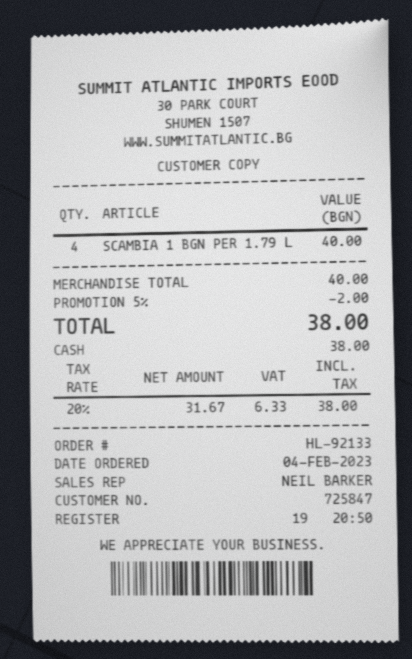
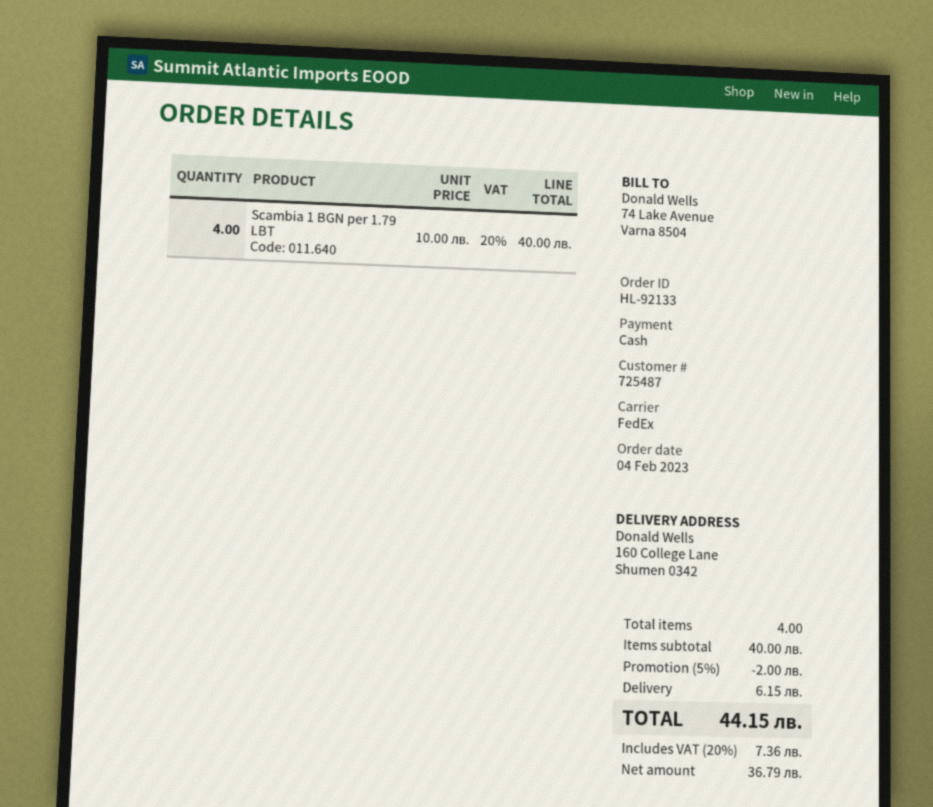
customer number: 725847 -> 725487
shipping: none -> 6.15
net: 31.67 -> 36.79
tax: 20% = 6.33 -> 20% = 7.36
total: 38.00 -> 44.15

